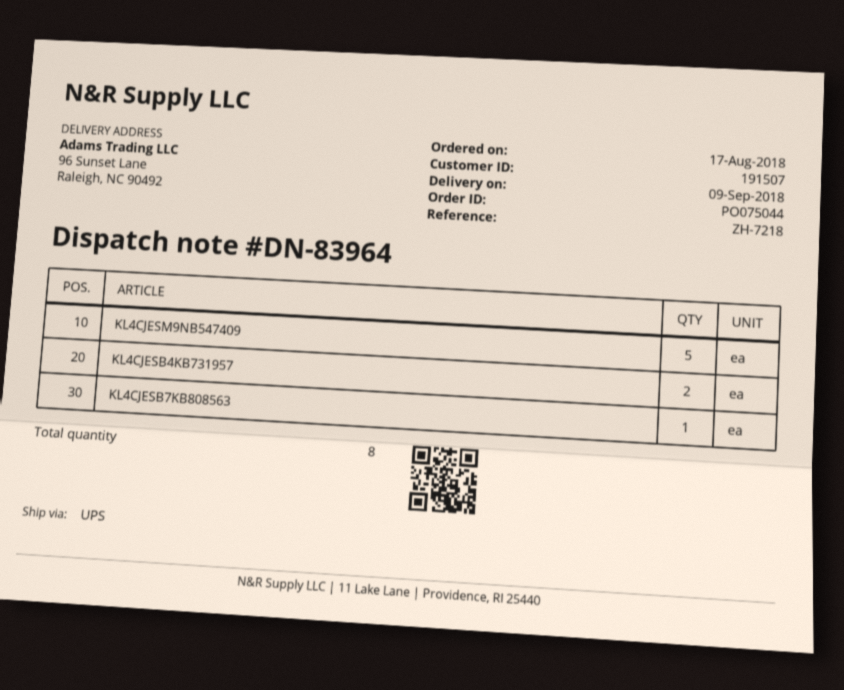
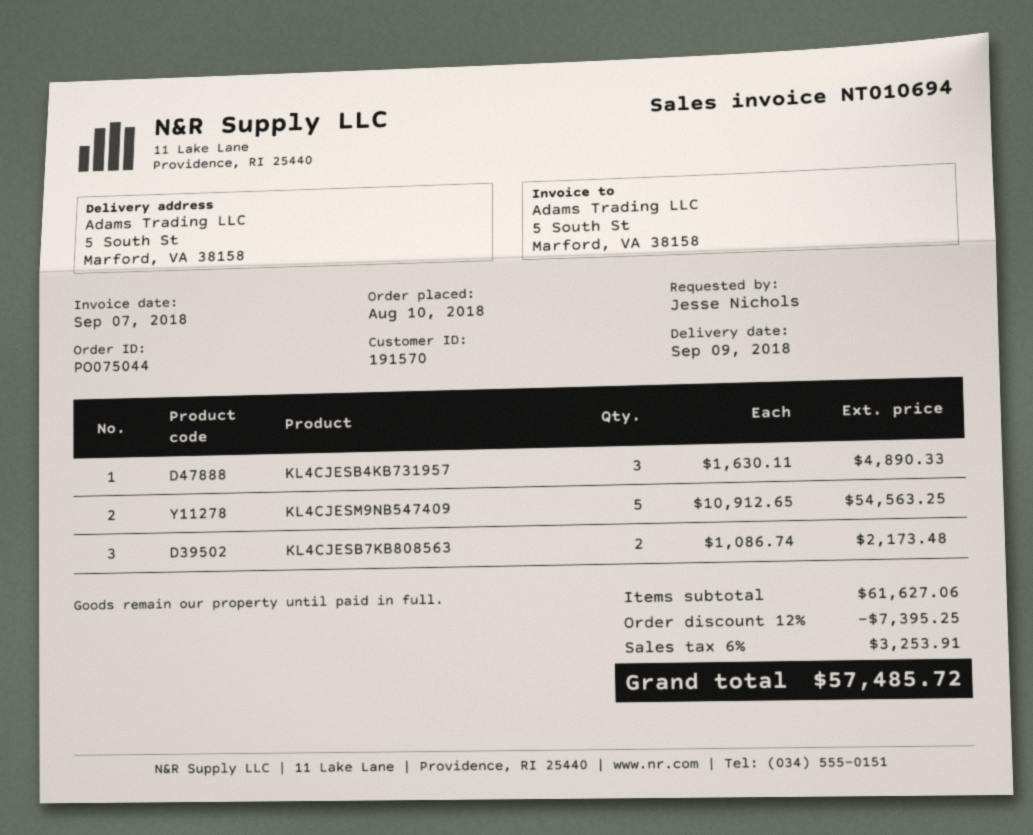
order date: 2018-08-17 -> 2018-08-10
customer number: 191507 -> 191570
ship to: 96 Sunset Lane, Raleigh, NC 90492 -> 5 South St, Marford, VA 38158
KL4CJESB4KB731957: 2 -> 3
KL4CJESB7KB808563: 1 -> 2

